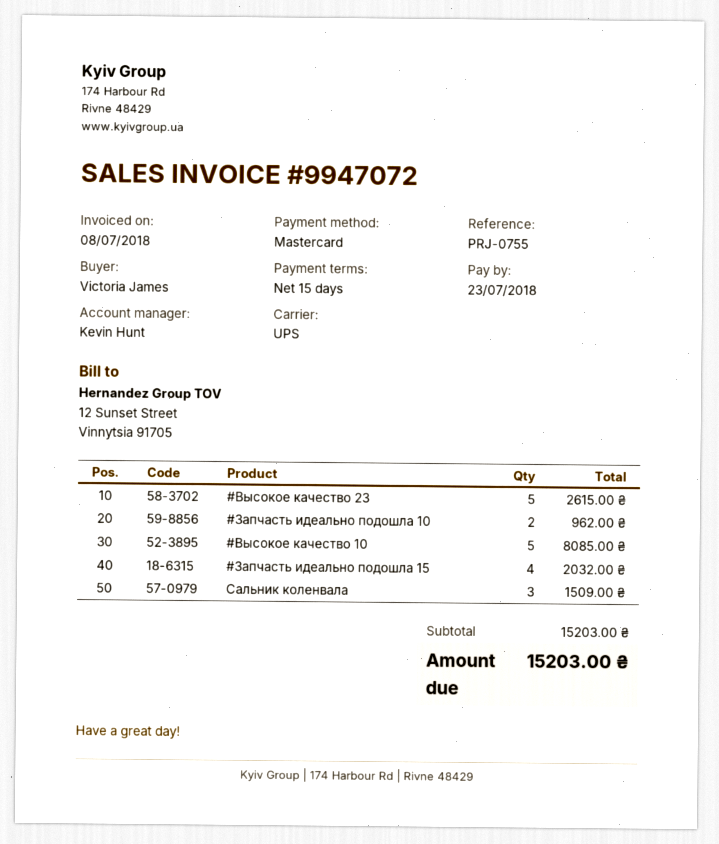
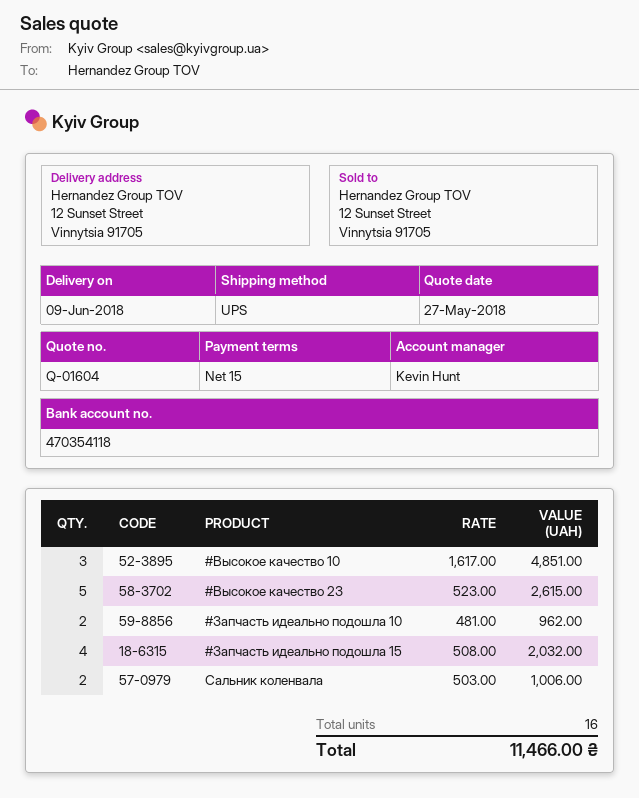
#Высокое качество 10: 5 for 8085.00 -> 3 for 4851.00
Сальник коленвала: 3 for 1509.00 -> 2 for 1006.00
total: 15203.00 -> 11466.00

